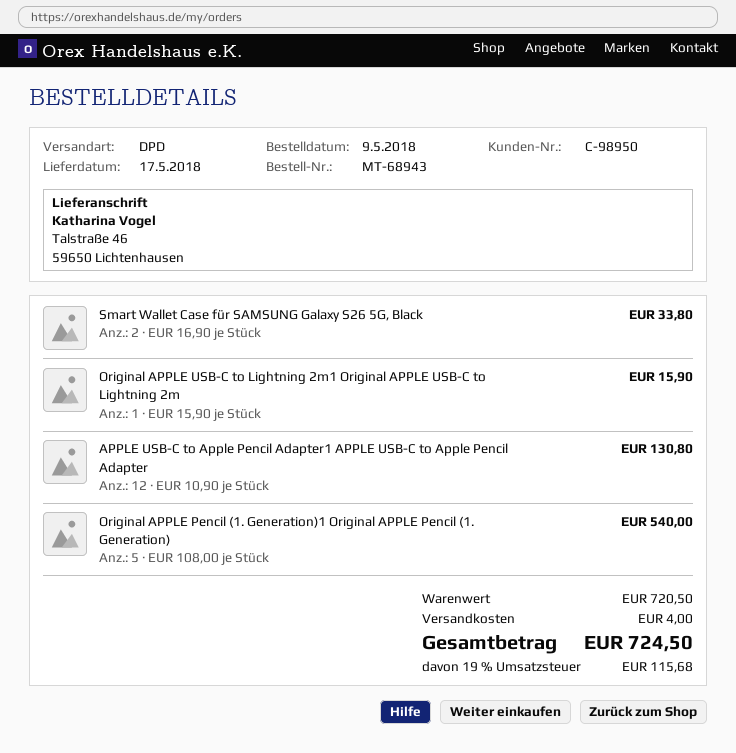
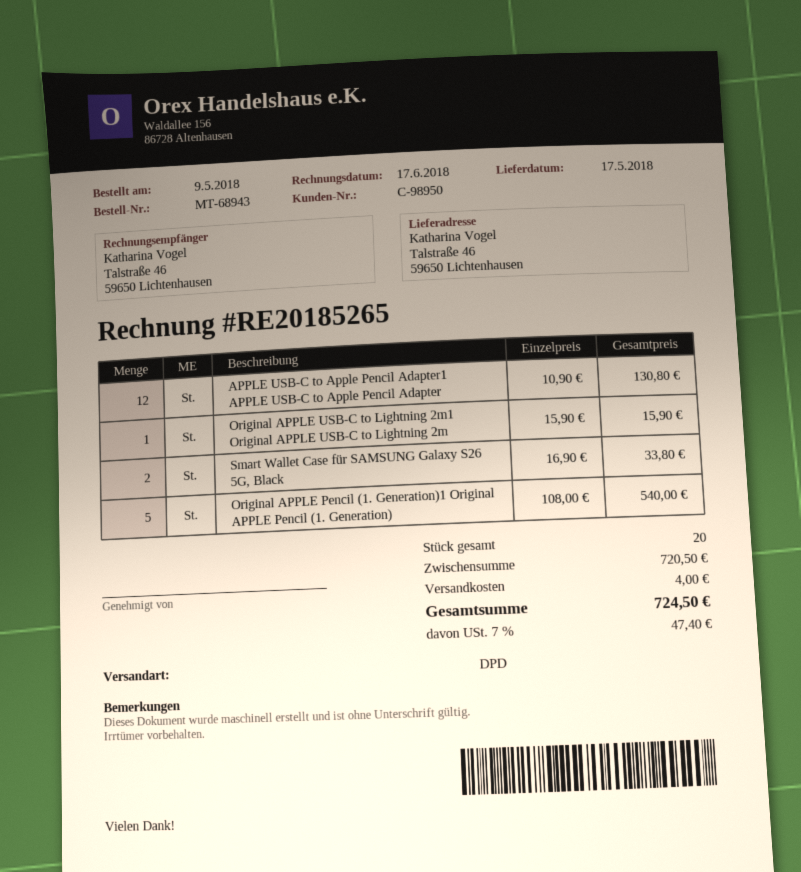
tax: 19% = 115.68 -> 7% = 47.40

